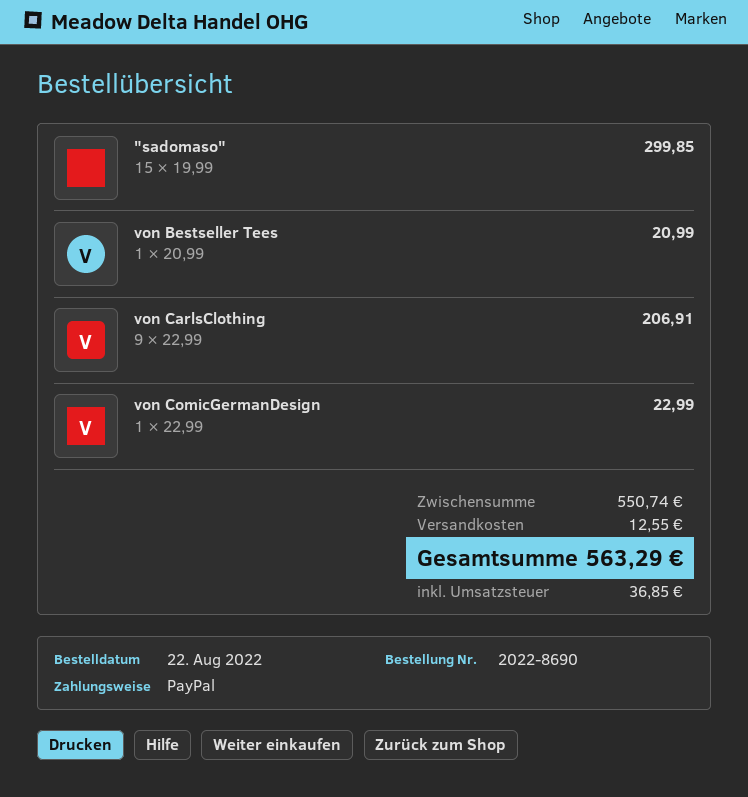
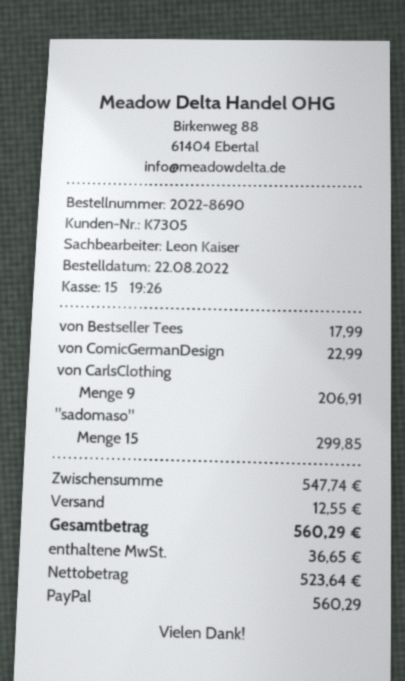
von Bestseller Tees: 1 for 20.99 -> 1 for 17.99
subtotal: 550.74 -> 547.74
tax: 36.85 -> 36.65
total: 563.29 -> 560.29

